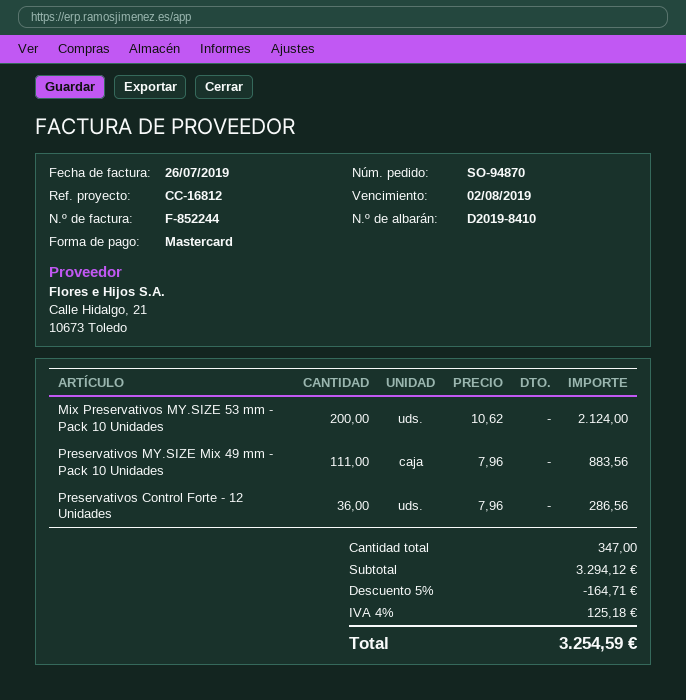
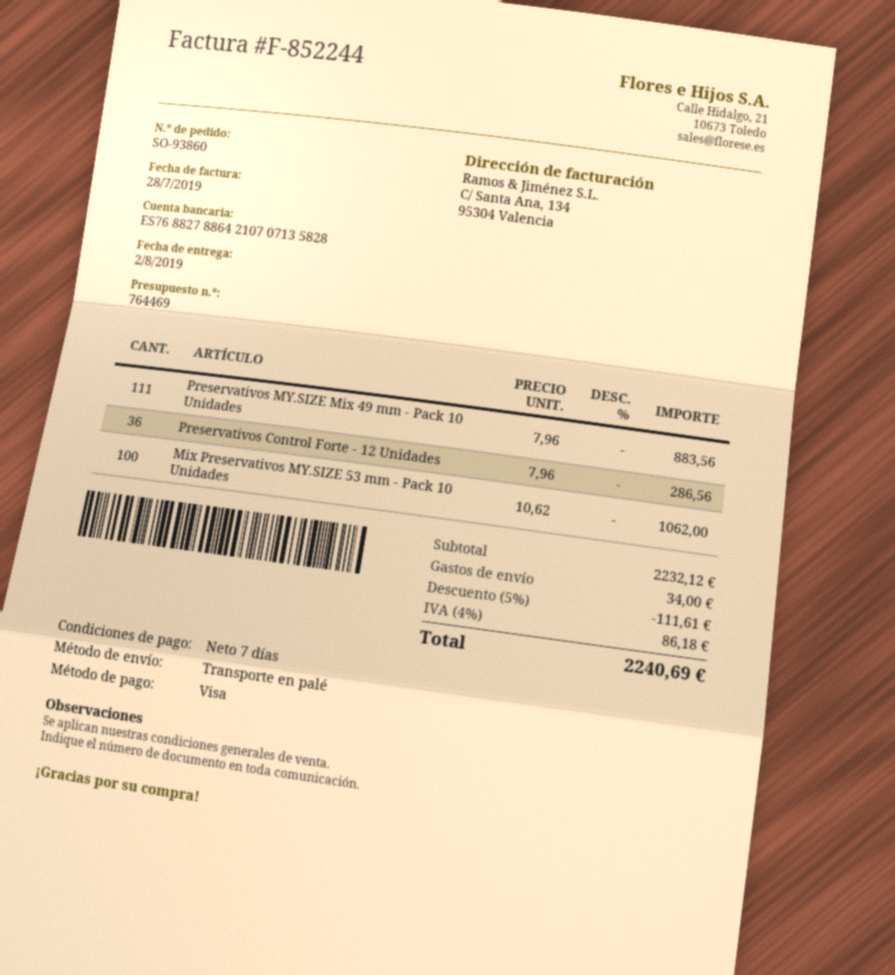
order number: SO-94870 -> SO-93860
invoice date: 2019-07-26 -> 2019-07-28
payment method: Mastercard -> Visa
Mix Preservativos MY.SIZE 53 mm - Pack 10 Unidades: 200 x 10.62 = 2124.00 -> 100 x 10.62 = 1062.00
subtotal: 3294.12 -> 2232.12
discount: 5% = 164.71 -> 5% = 111.61
shipping: none -> 34.00
tax: 4% = 125.18 -> 4% = 86.18
total: 3254.59 -> 2240.69

